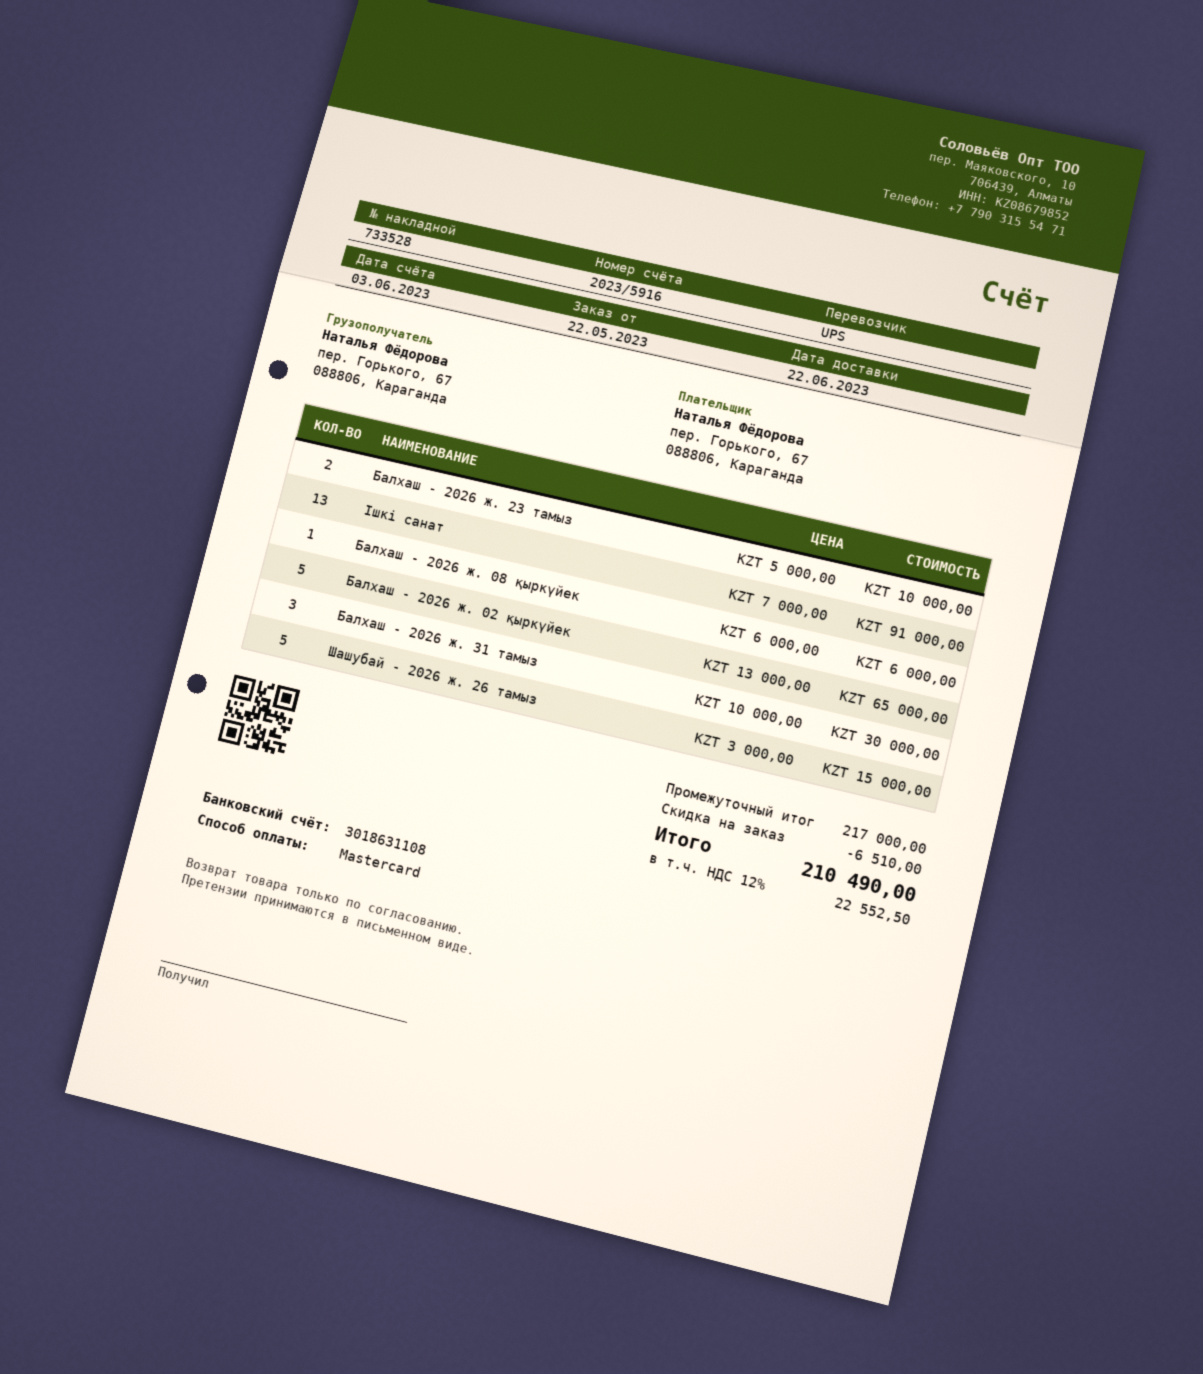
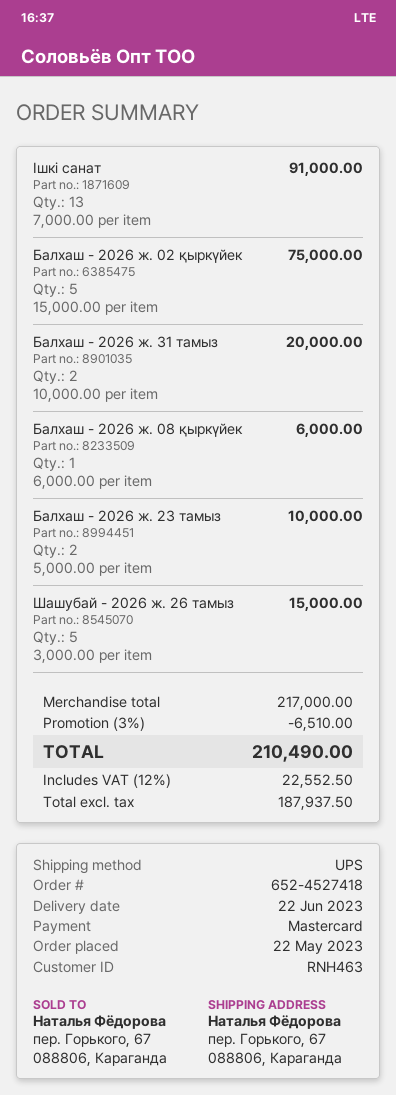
Балхаш - 2026 ж. 02 қыркүйек: 5 x 13000.00 = 65000.00 -> 5 x 15000.00 = 75000.00
Балхаш - 2026 ж. 31 тамыз: 3 x 10000.00 = 30000.00 -> 2 x 10000.00 = 20000.00

